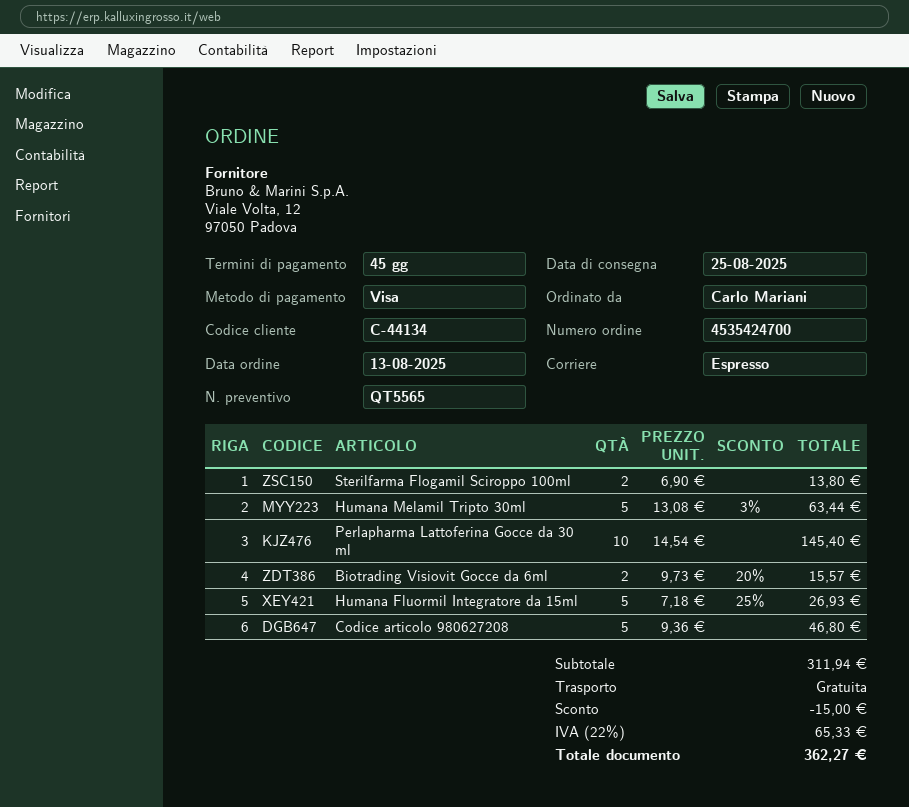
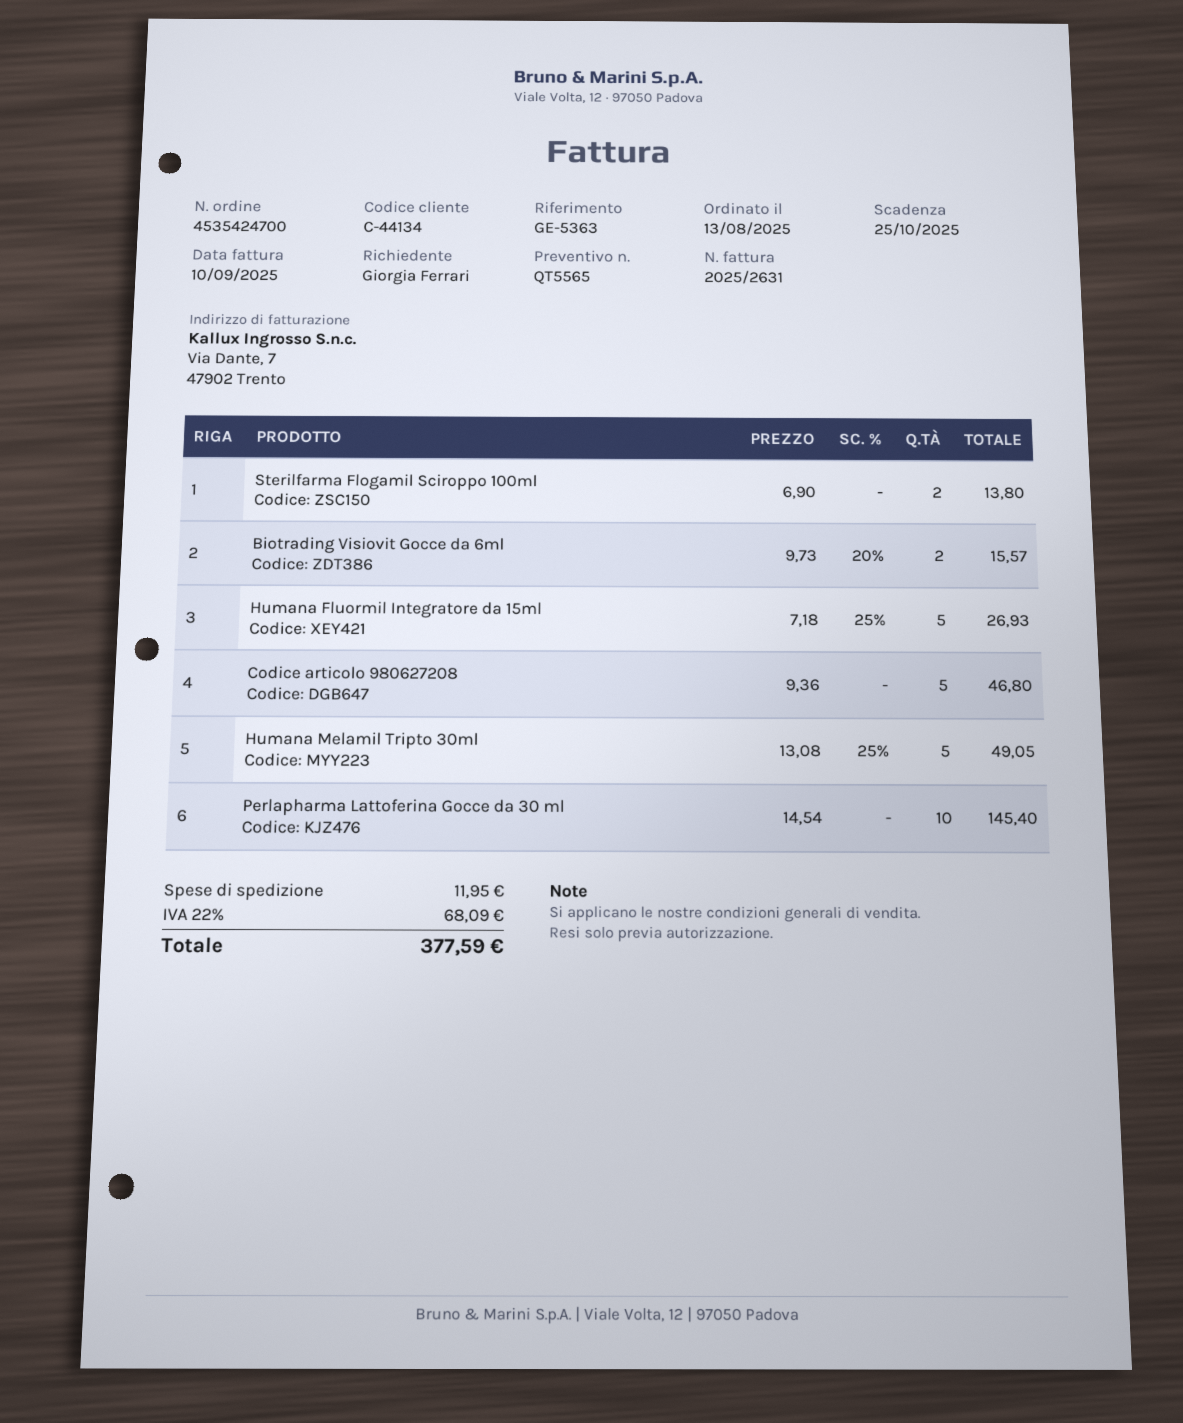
ordered by: Carlo Mariani -> Giorgia Ferrari
Humana Melamil Tripto 30ml: 5 x 13.08 - 3% = 63.44 -> 5 x 13.08 - 25% = 49.05
discount: 15.00 -> none
shipping: 0.00 -> 11.95
tax: 22% = 65.33 -> 22% = 68.09
total: 362.27 -> 377.59

